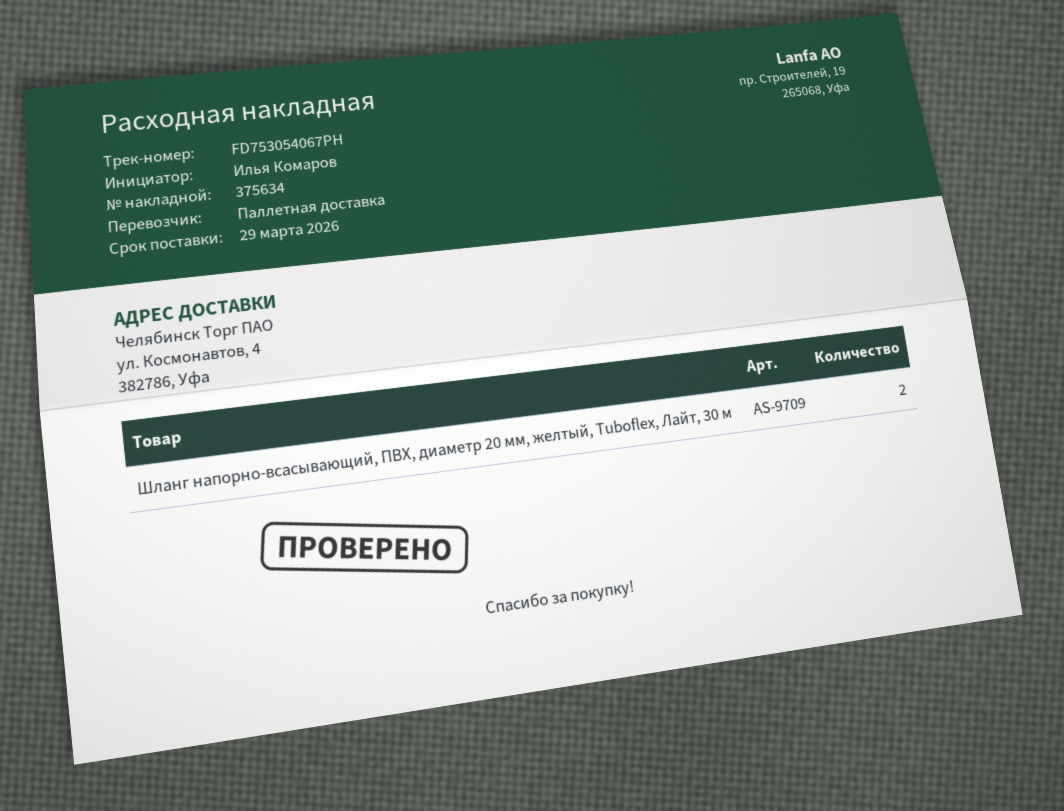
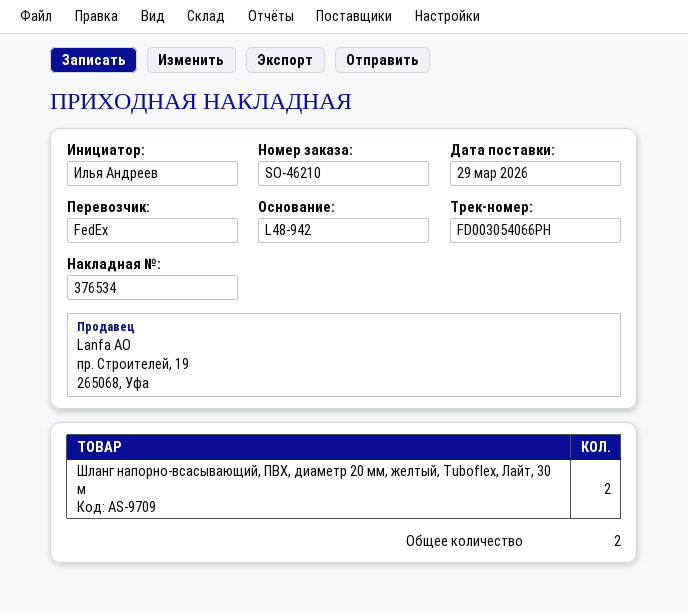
delivery note number: 375634 -> 376534
ordered by: Илья Комаров -> Илья Андреев
shipping method: pallet freight -> FedEx
tracking number: FD753054067PH -> FD003054066PH

